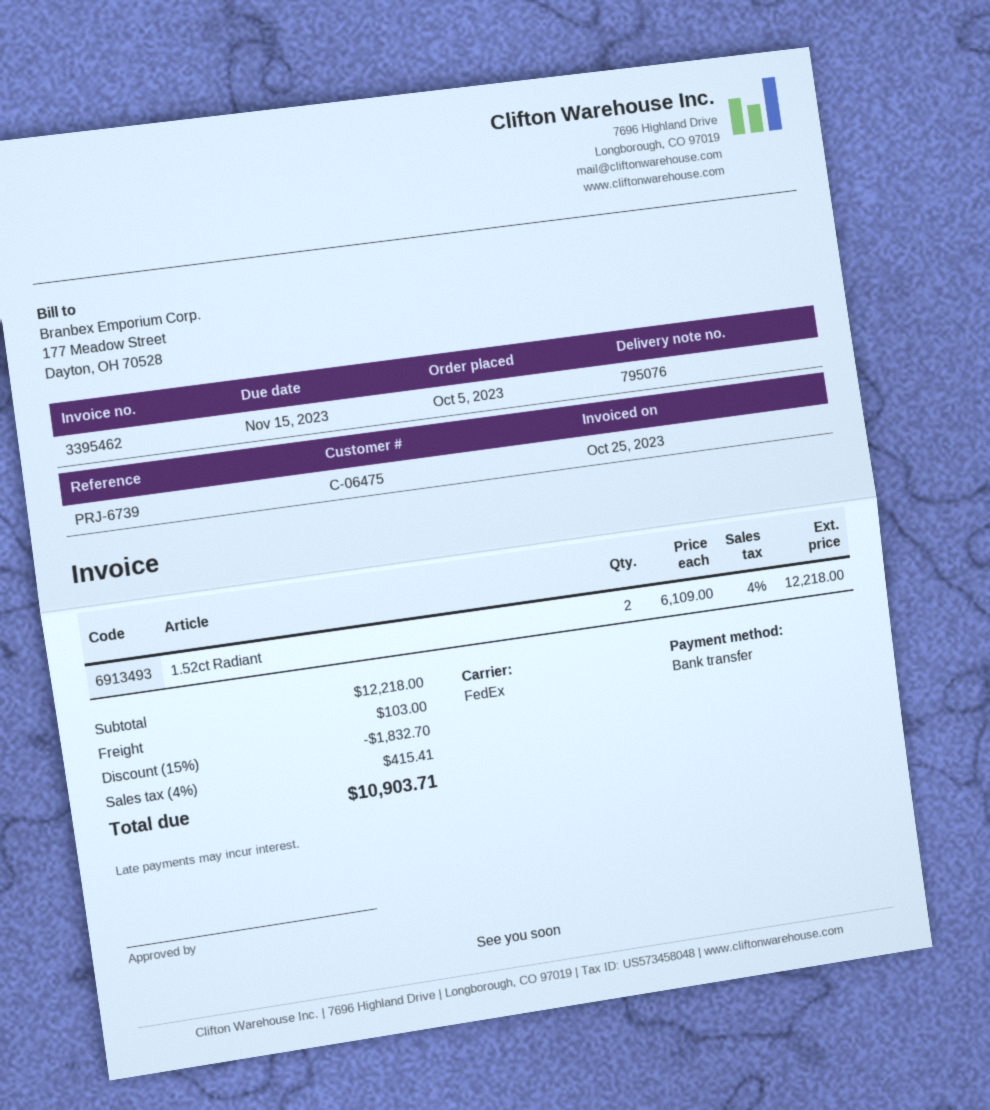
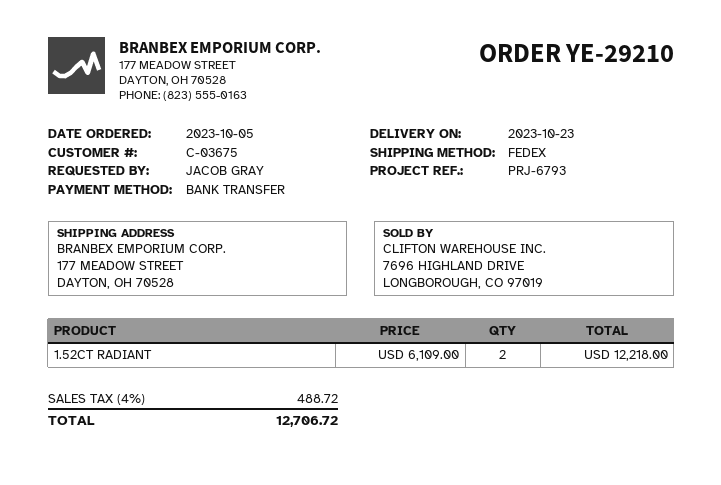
customer number: C-06475 -> C-03675
reference: PRJ-6739 -> PRJ-6793
discount: 15% = 1832.70 -> none
shipping: 103.00 -> none
tax: 4% = 415.41 -> 4% = 488.72
total: 10903.71 -> 12706.72

